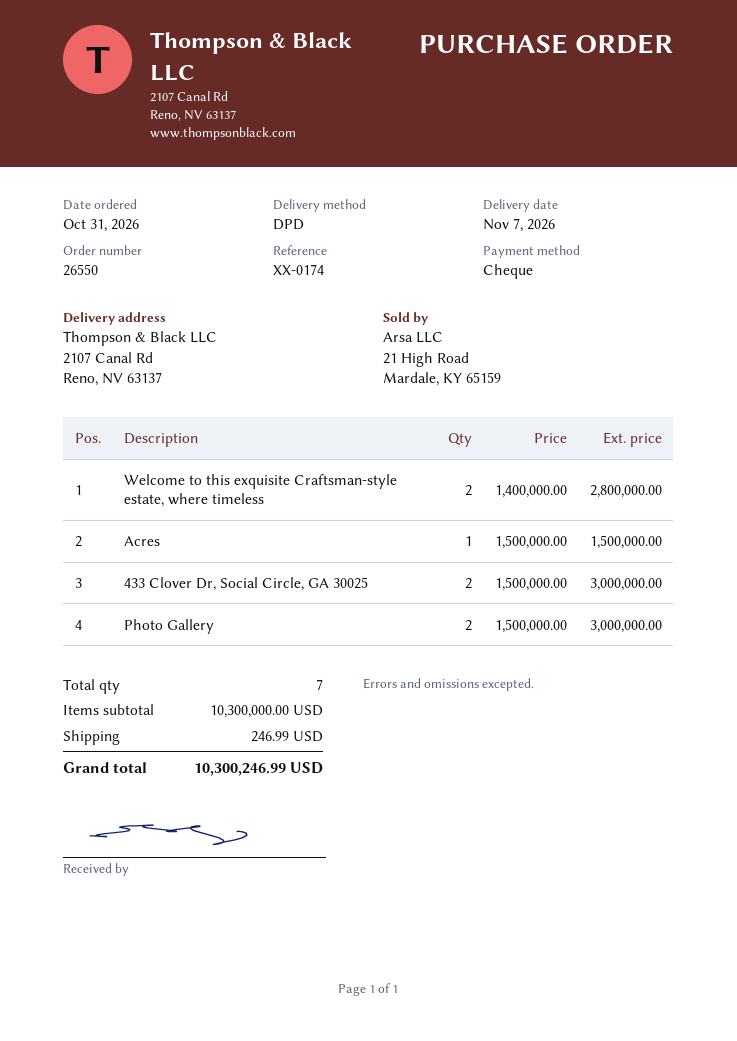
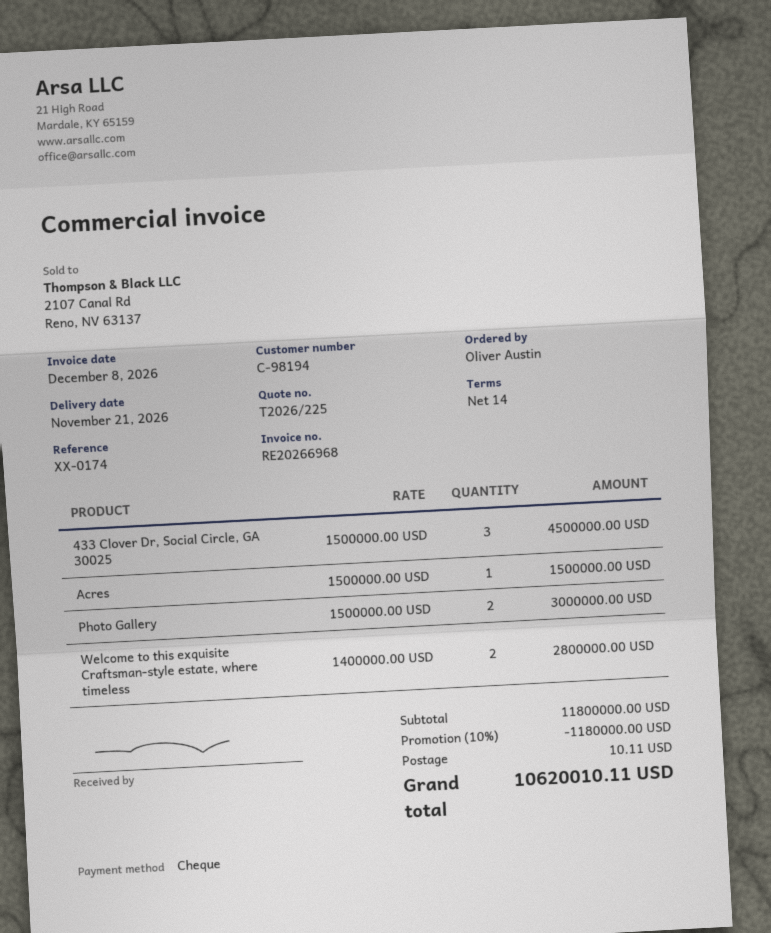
delivery date: 2026-11-07 -> 2026-11-21
433 Clover Dr, Social Circle, GA 30025: 2 x 1500000.00 = 3000000.00 -> 3 x 1500000.00 = 4500000.00
subtotal: 10300000.00 -> 11800000.00
discount: none -> 10% = 1180000.00
shipping: 246.99 -> 10.11
total: 10300246.99 -> 10620010.11

